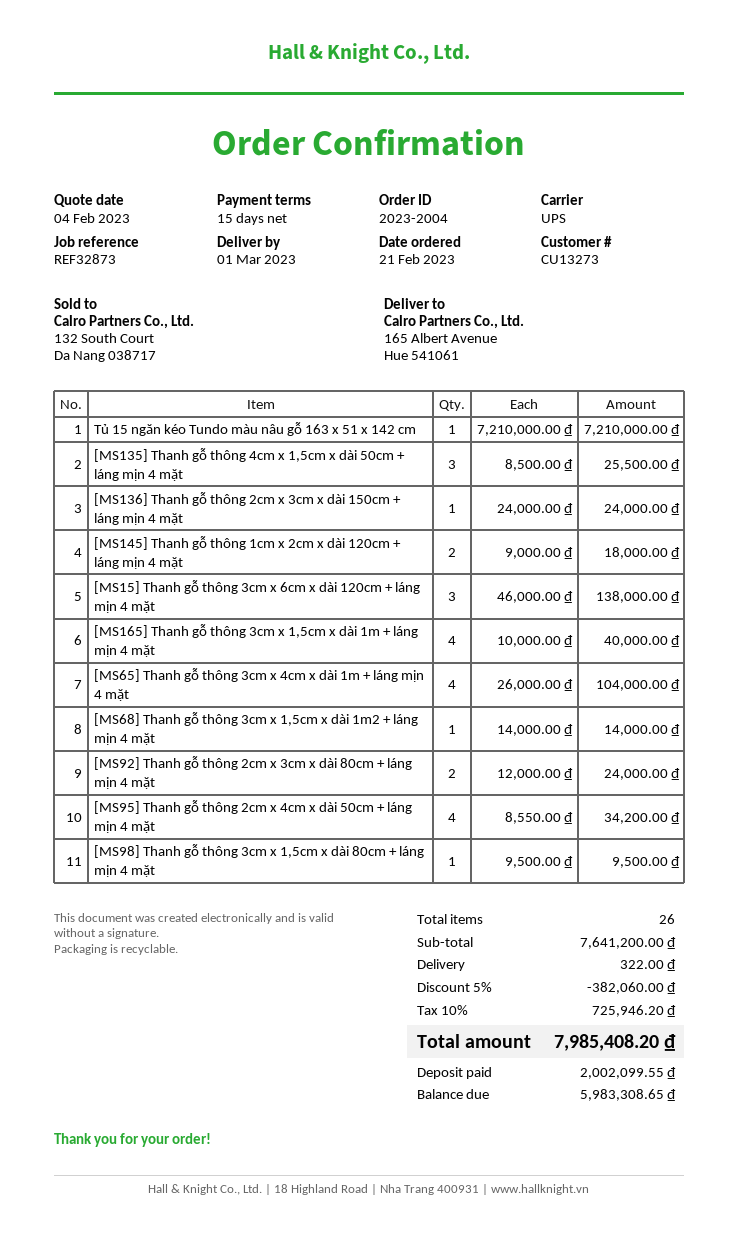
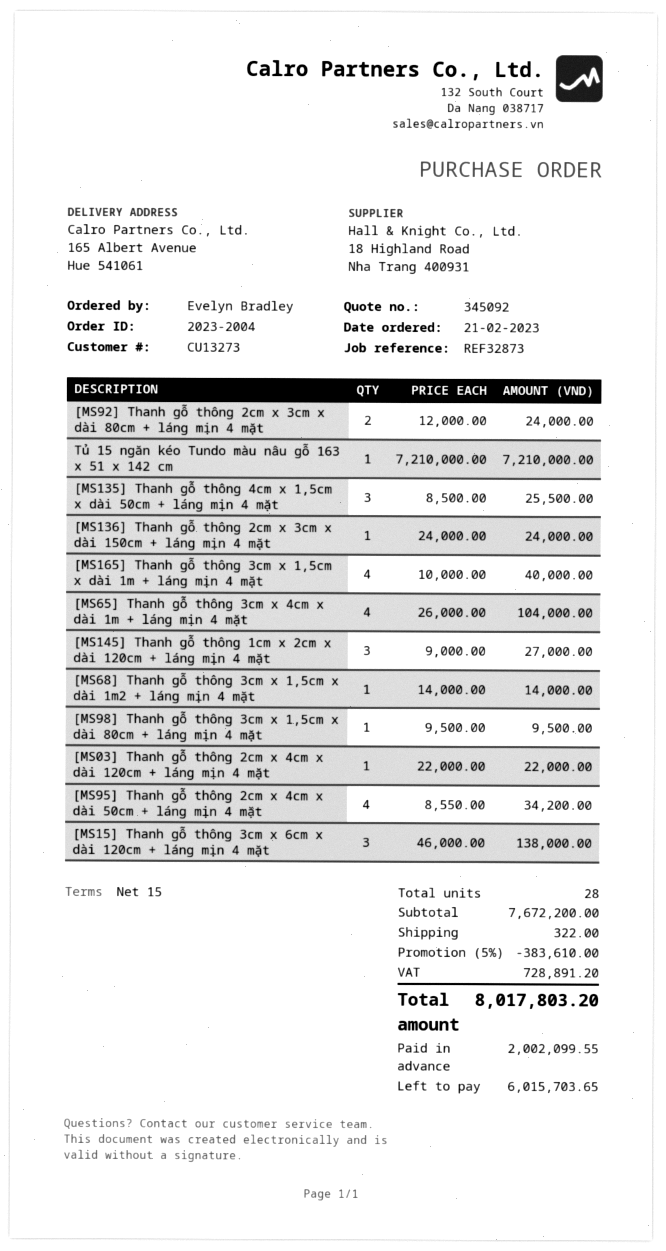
[MS145] Thanh gỗ thông 1cm x 2cm x dài 120cm + láng mịn 4 mặt: 2 x 9000.00 = 18000.00 -> 3 x 9000.00 = 27000.00
[MS03] Thanh gỗ thông 2cm x 4cm x dài 120cm + láng mịn 4 mặt: none -> 1 x 22000.00 = 22000.00
total quantity: 26 -> 28
subtotal: 7641200.00 -> 7672200.00
discount: 5% = 382060.00 -> 5% = 383610.00
tax: 725946.20 -> 728891.20
total: 7985408.20 -> 8017803.20
balance: 5983308.65 -> 6015703.65

